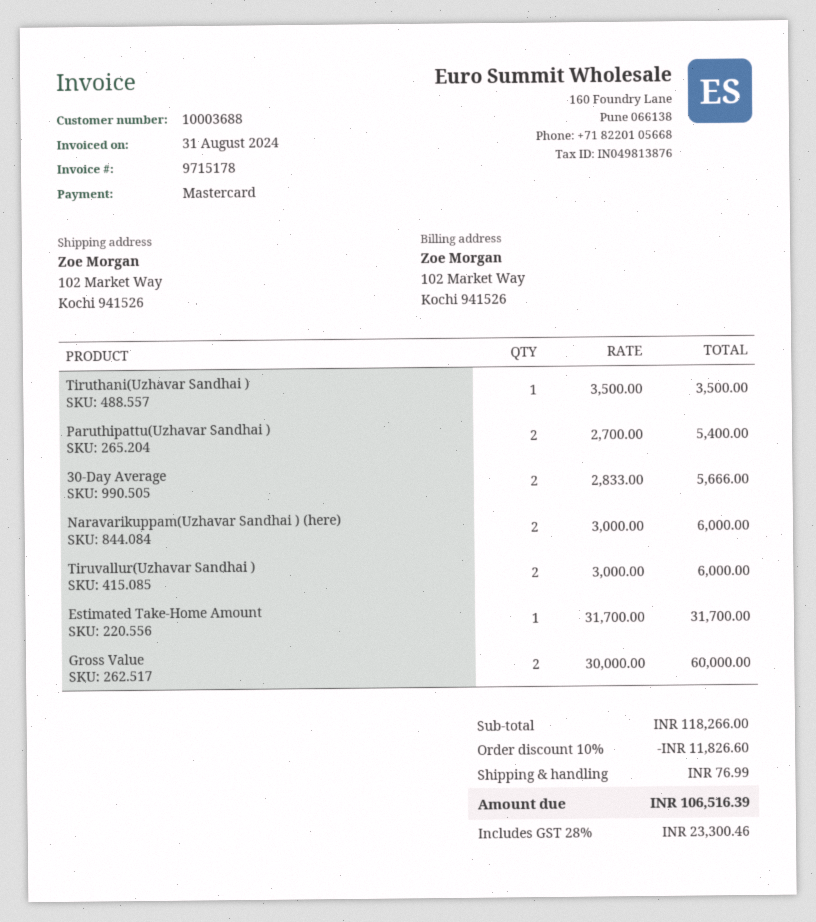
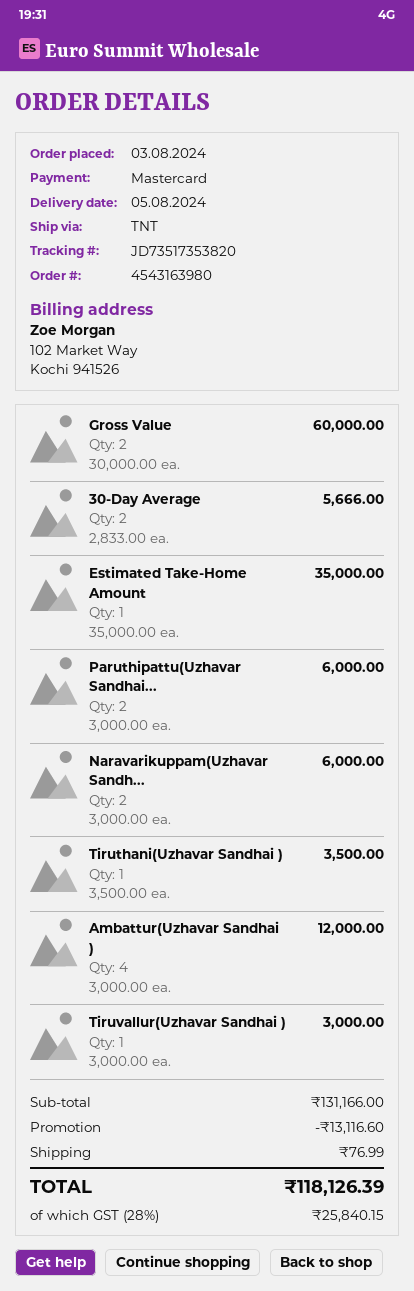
Paruthipattu(Uzhavar Sandhai ): 2 x 2700.00 = 5400.00 -> 2 x 3000.00 = 6000.00
Tiruvallur(Uzhavar Sandhai ): 2 x 3000.00 = 6000.00 -> 1 x 3000.00 = 3000.00
Estimated Take-Home Amount: 1 x 31700.00 = 31700.00 -> 1 x 35000.00 = 35000.00
Ambattur(Uzhavar Sandhai ): none -> 4 x 3000.00 = 12000.00
subtotal: 118266.00 -> 131166.00
discount: 11826.60 -> 13116.60
tax: 28% = 23300.46 -> 28% = 25840.15
total: 106516.39 -> 118126.39

